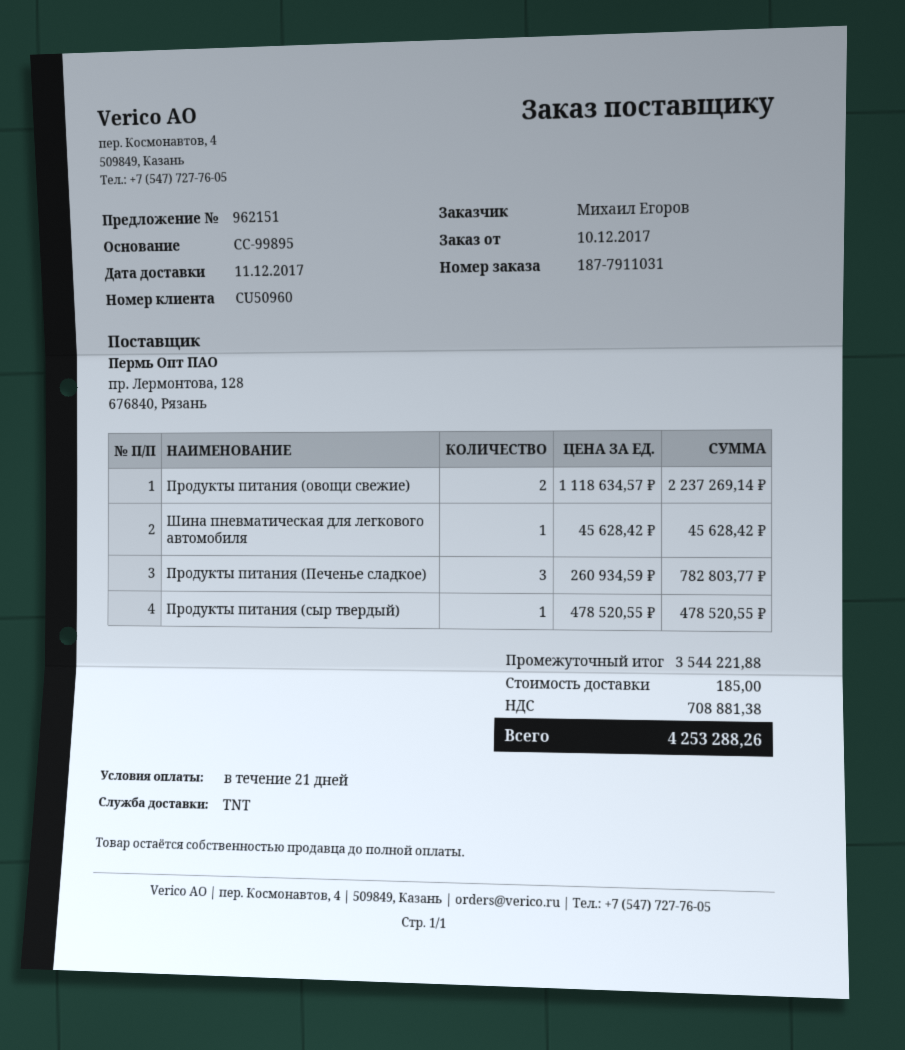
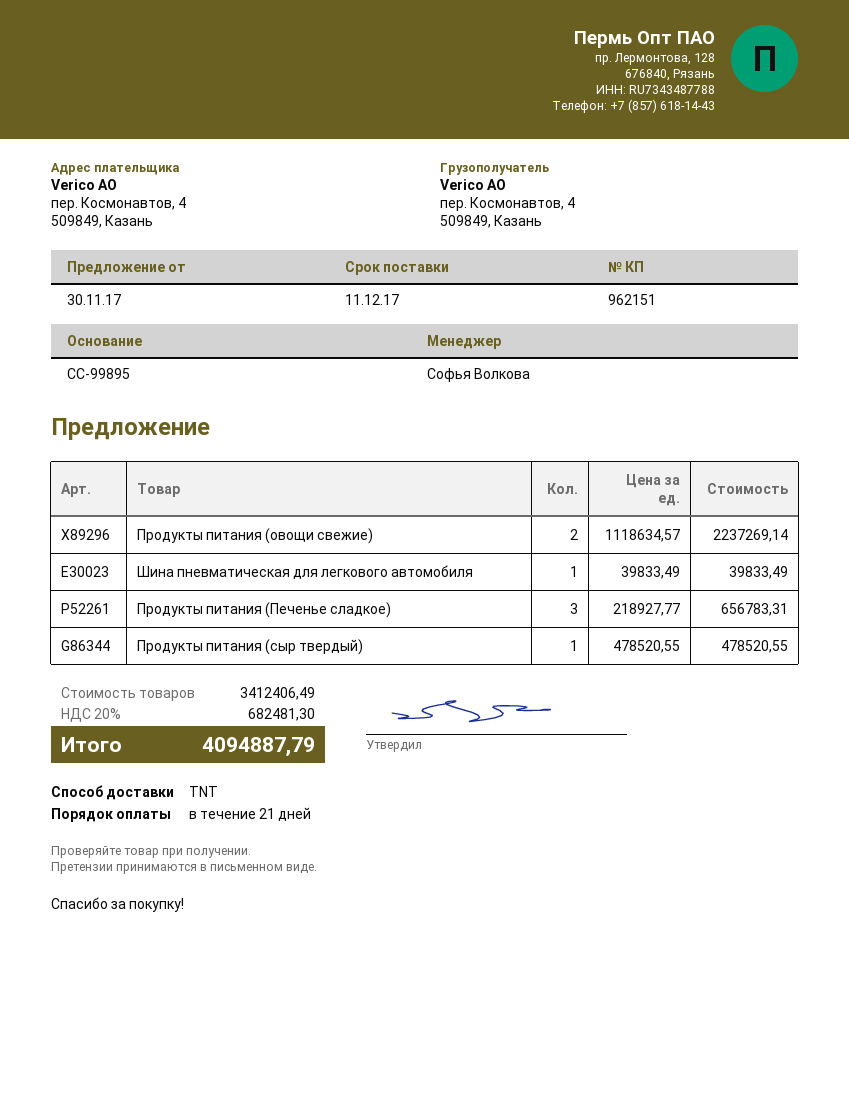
Шина пневматическая для легкового автомобиля: 1 x 45628.42 = 45628.42 -> 1 x 39833.49 = 39833.49
Продукты питания (Печенье сладкое): 3 x 260934.59 = 782803.77 -> 3 x 218927.77 = 656783.31
subtotal: 3544221.88 -> 3412406.49
shipping: 185.00 -> none
tax: 708881.38 -> 682481.30
total: 4253288.26 -> 4094887.79

